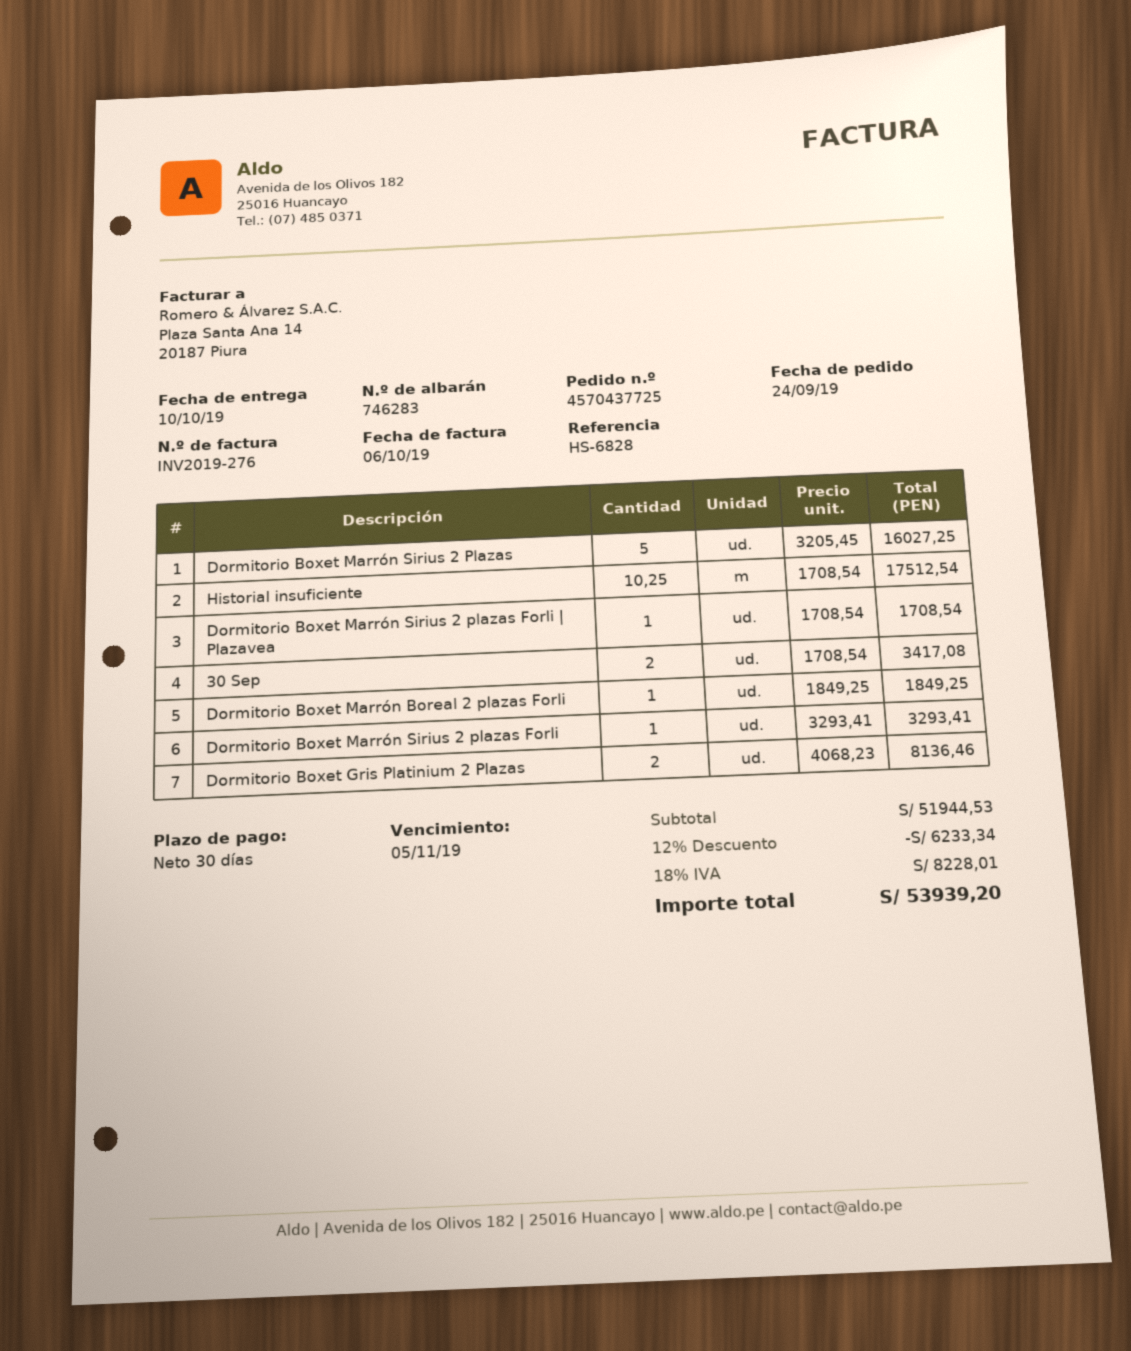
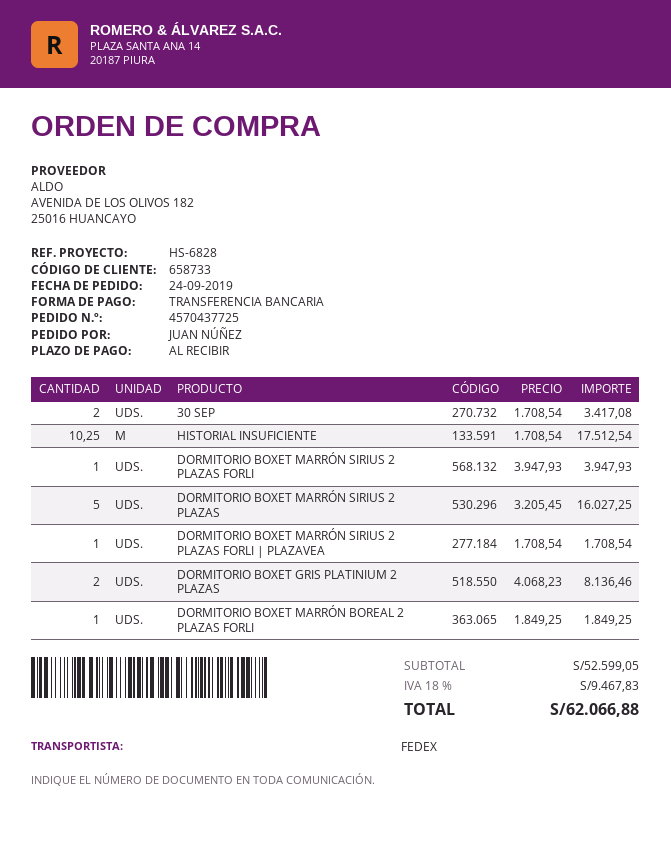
payment terms: 30 days -> on receipt
Dormitorio Boxet Marrón Sirius 2 plazas Forli: 1 x 3293.41 = 3293.41 -> 1 x 3947.93 = 3947.93
subtotal: 51944.53 -> 52599.05
discount: 12% = 6233.34 -> none
tax: 18% = 8228.01 -> 18% = 9467.83
total: 53939.20 -> 62066.88

